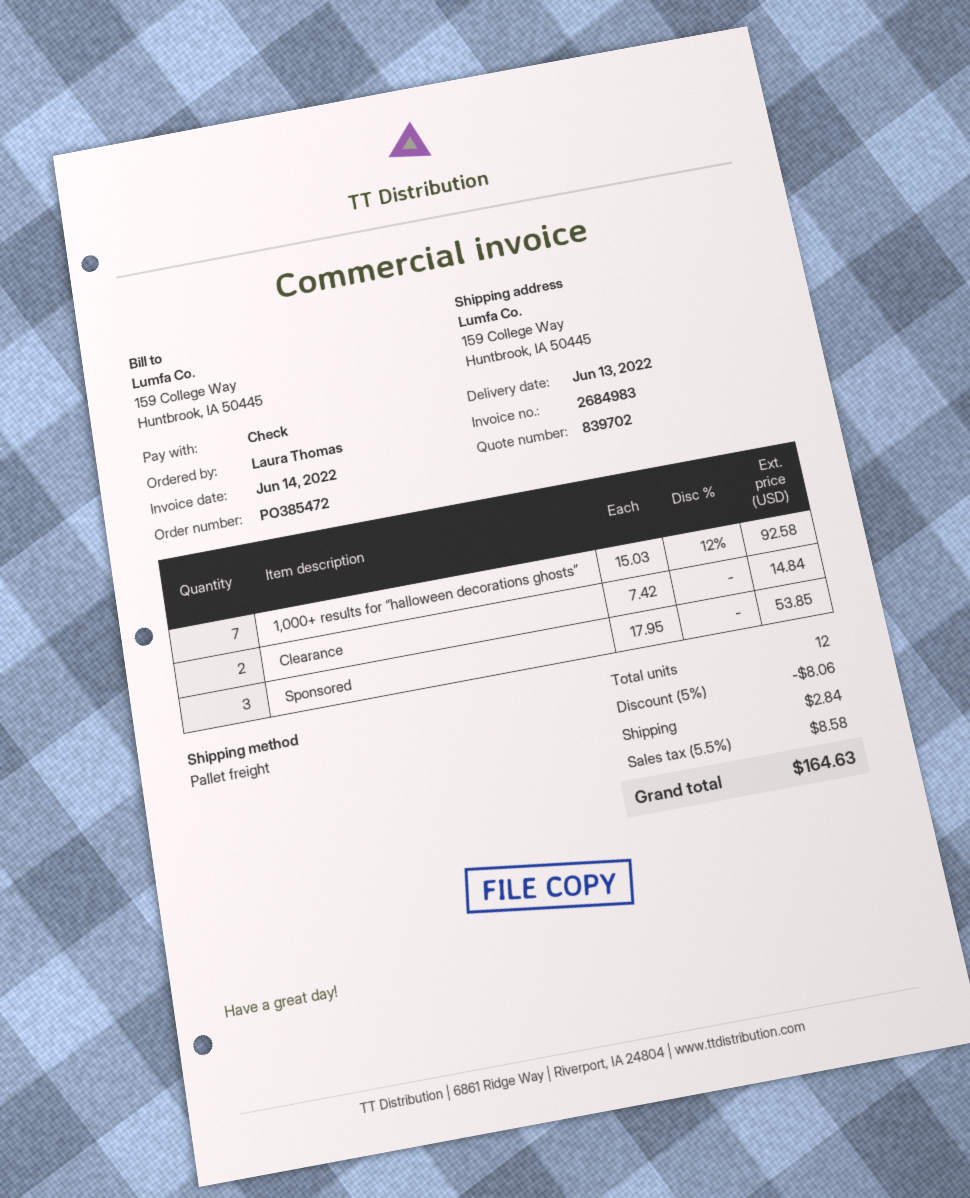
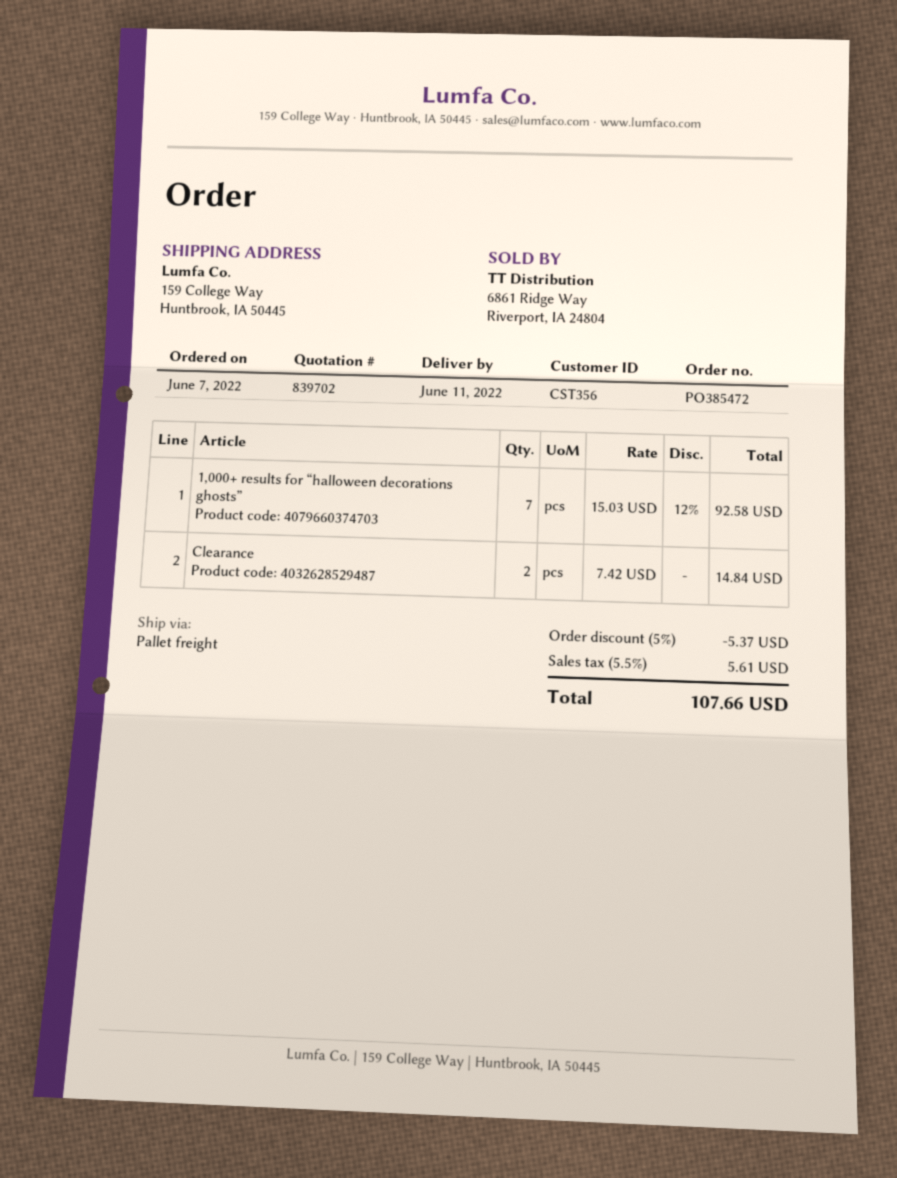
delivery date: 2022-06-13 -> 2022-06-11
Sponsored: 3 x 17.95 = 53.85 -> none
discount: 5% = 8.06 -> 5% = 5.37
shipping: 2.84 -> none
tax: 5.5% = 8.58 -> 5.5% = 5.61
total: 164.63 -> 107.66

